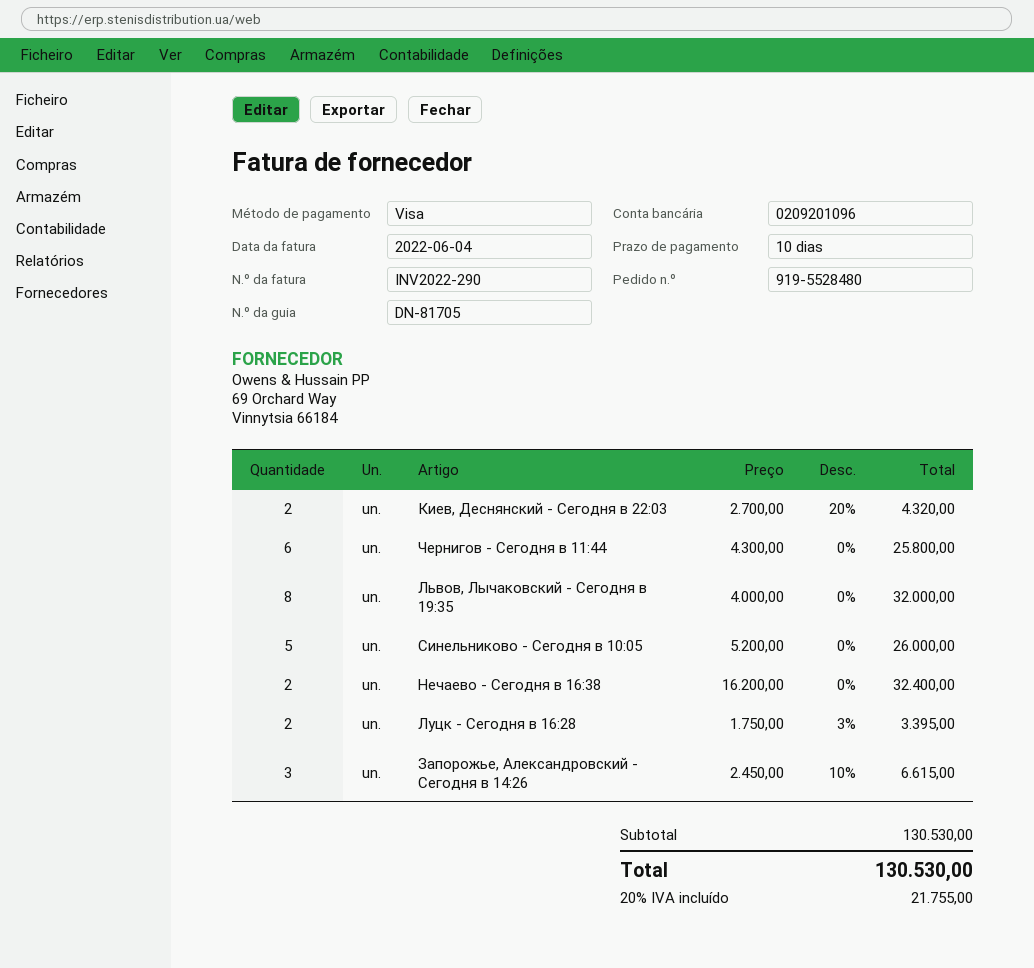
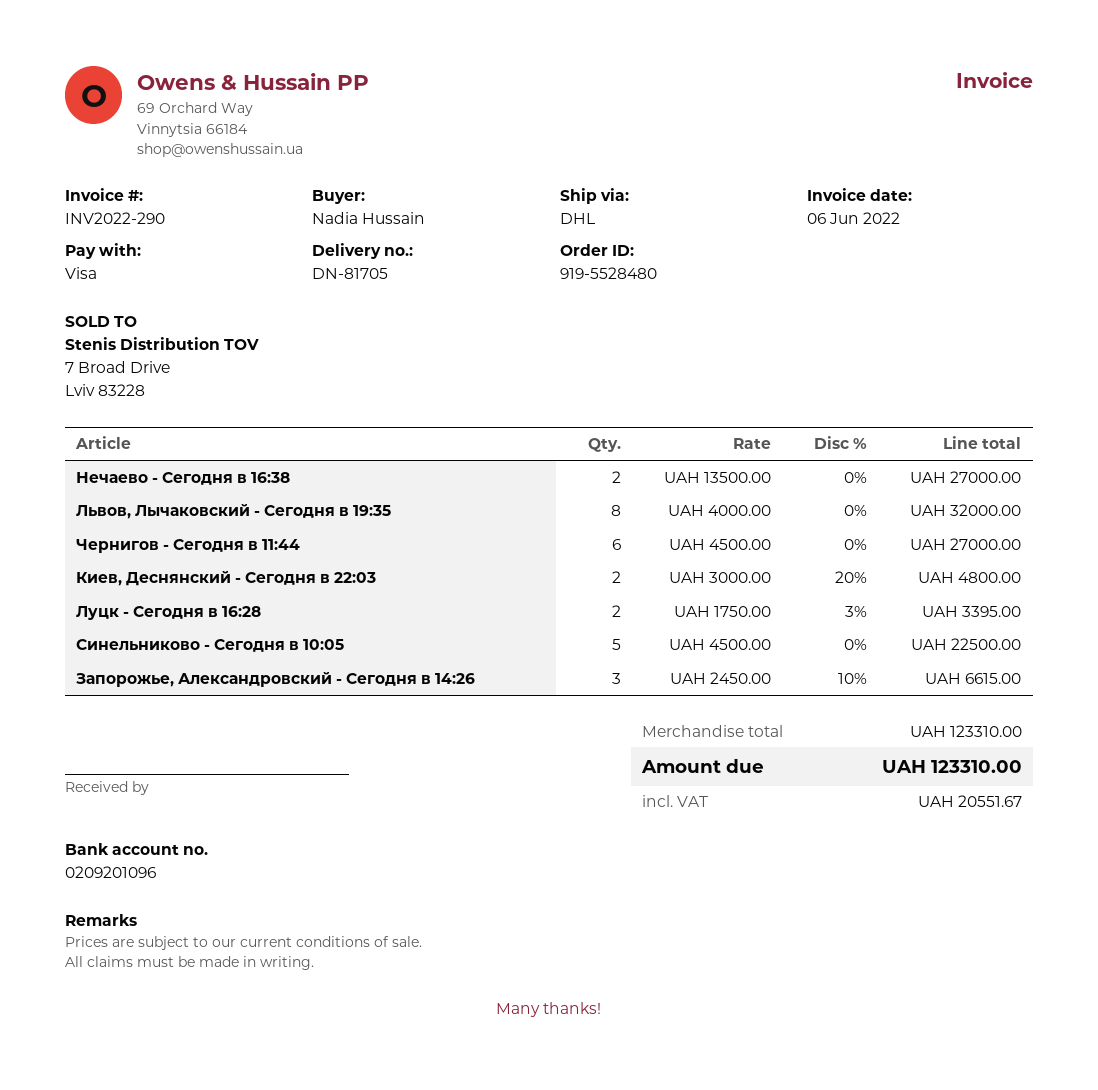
invoice date: 2022-06-04 -> 2022-06-06
Киев, Деснянский - Сегодня в 22:03: 2 x 2700.00 - 20% = 4320.00 -> 2 x 3000.00 - 20% = 4800.00
Чернигов - Сегодня в 11:44: 6 x 4300.00 = 25800.00 -> 6 x 4500.00 = 27000.00
Синельниково - Сегодня в 10:05: 5 x 5200.00 = 26000.00 -> 5 x 4500.00 = 22500.00
Нечаево - Сегодня в 16:38: 2 x 16200.00 = 32400.00 -> 2 x 13500.00 = 27000.00
subtotal: 130530.00 -> 123310.00
tax: 21755.00 -> 20551.67
total: 130530.00 -> 123310.00

